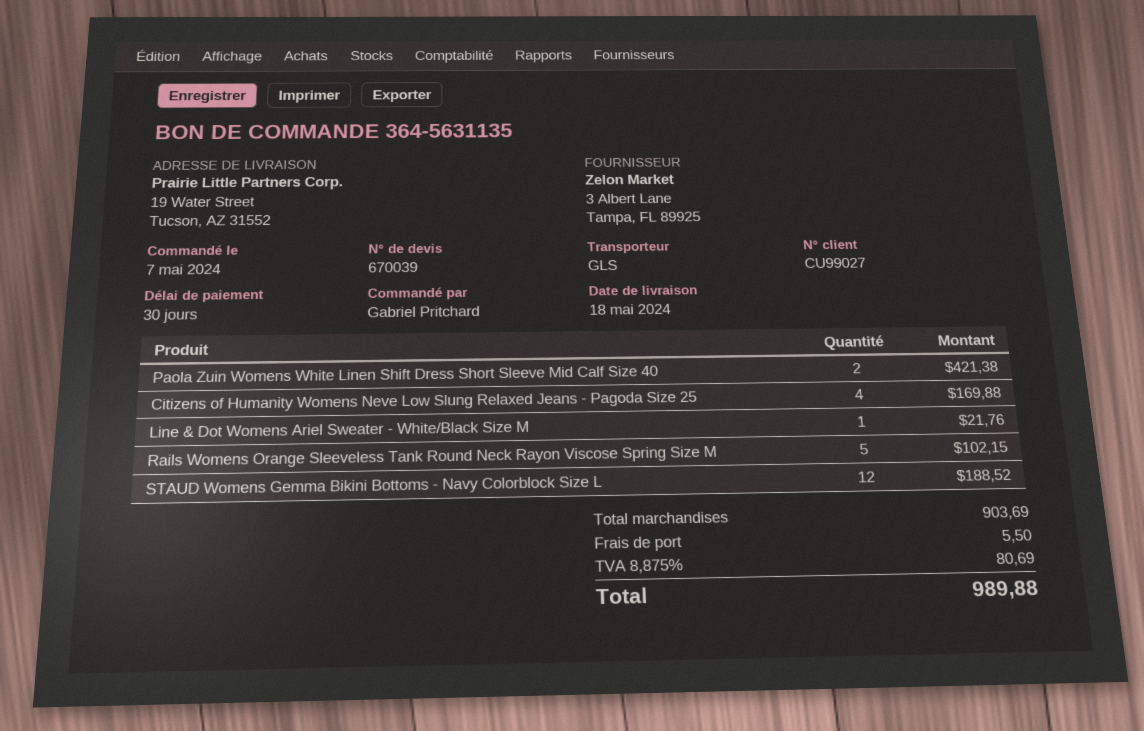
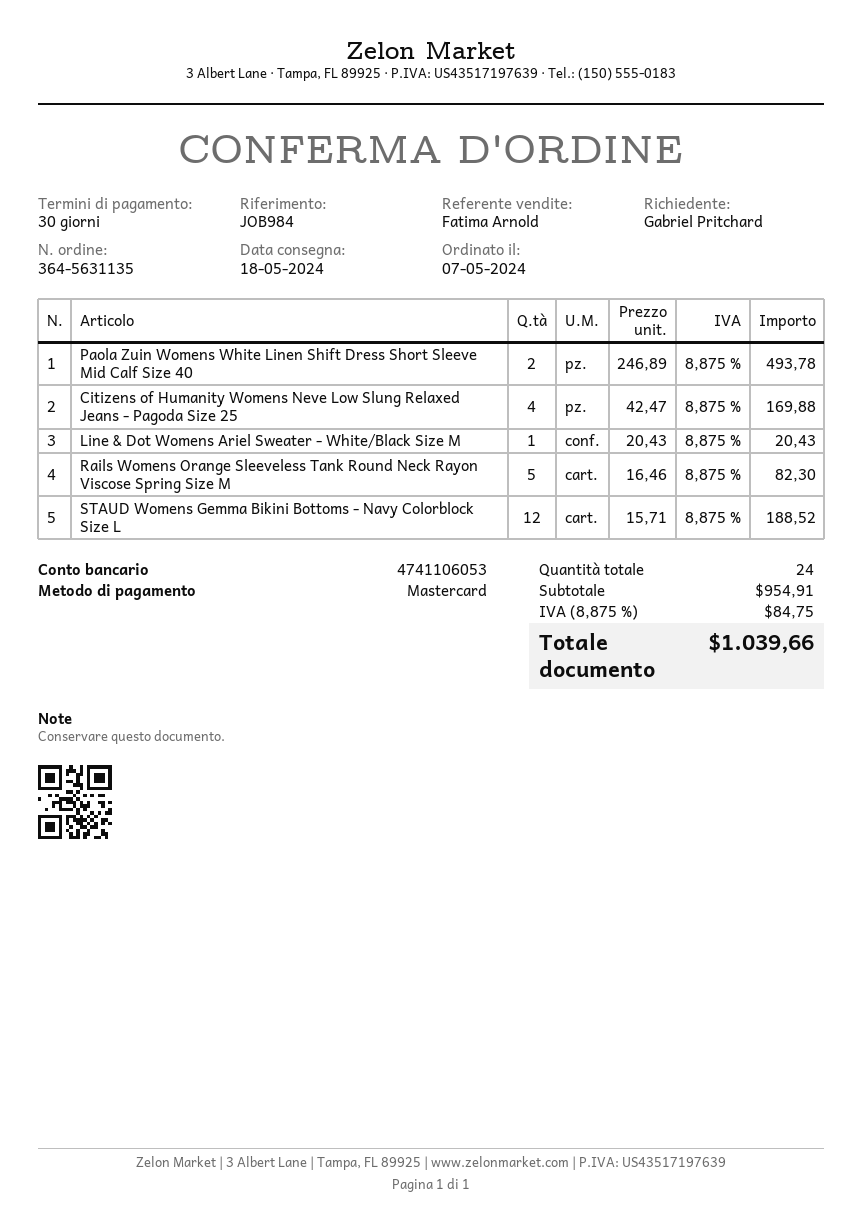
Paola Zuin Womens White Linen Shift Dress Short Sleeve Mid Calf Size 40: 2 for 421.38 -> 2 for 493.78
Line & Dot Womens Ariel Sweater - White/Black Size M: 1 for 21.76 -> 1 for 20.43
Rails Womens Orange Sleeveless Tank Round Neck Rayon Viscose Spring Size M: 5 for 102.15 -> 5 for 82.30
subtotal: 903.69 -> 954.91
shipping: 5.50 -> none
tax: 8.875% = 80.69 -> 8.875% = 84.75
total: 989.88 -> 1039.66

